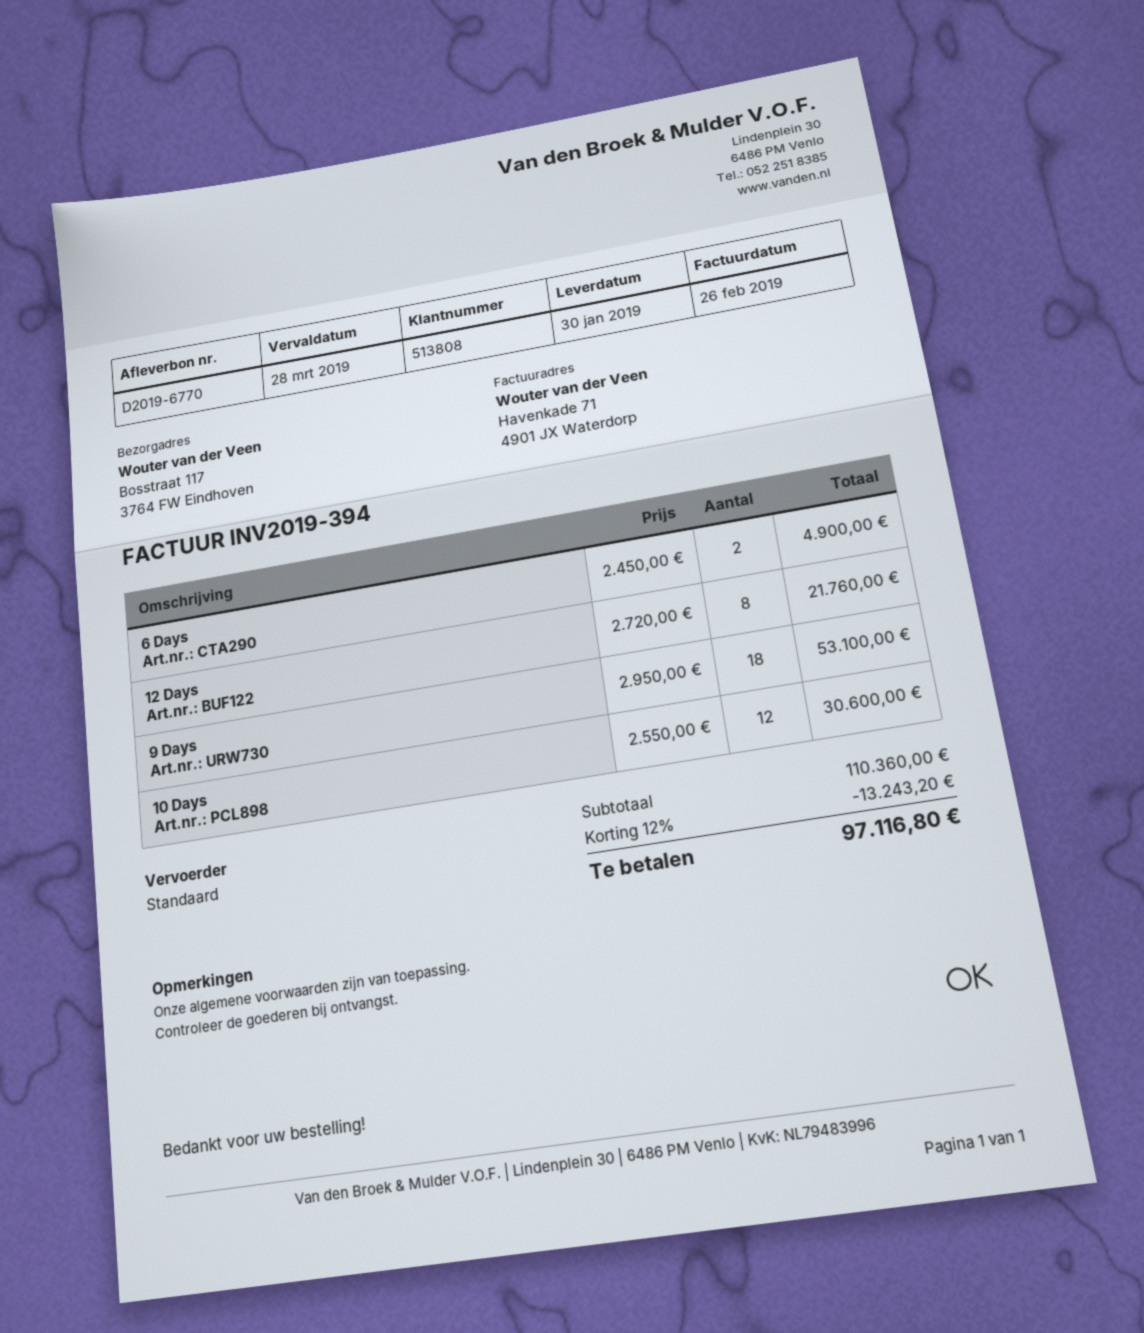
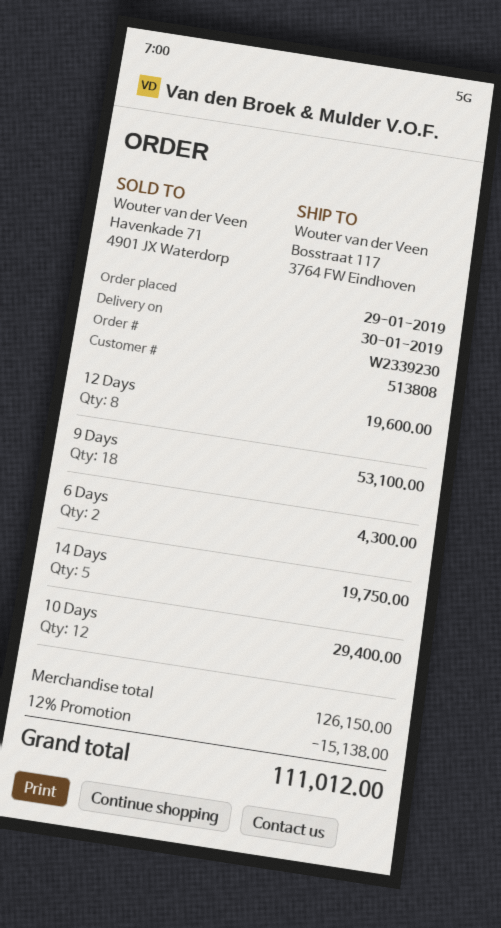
6 Days: 2 for 4900.00 -> 2 for 4300.00
12 Days: 8 for 21760.00 -> 8 for 19600.00
10 Days: 12 for 30600.00 -> 12 for 29400.00
14 Days: none -> 5 for 19750.00
subtotal: 110360.00 -> 126150.00
discount: 12% = 13243.20 -> 12% = 15138.00
total: 97116.80 -> 111012.00

